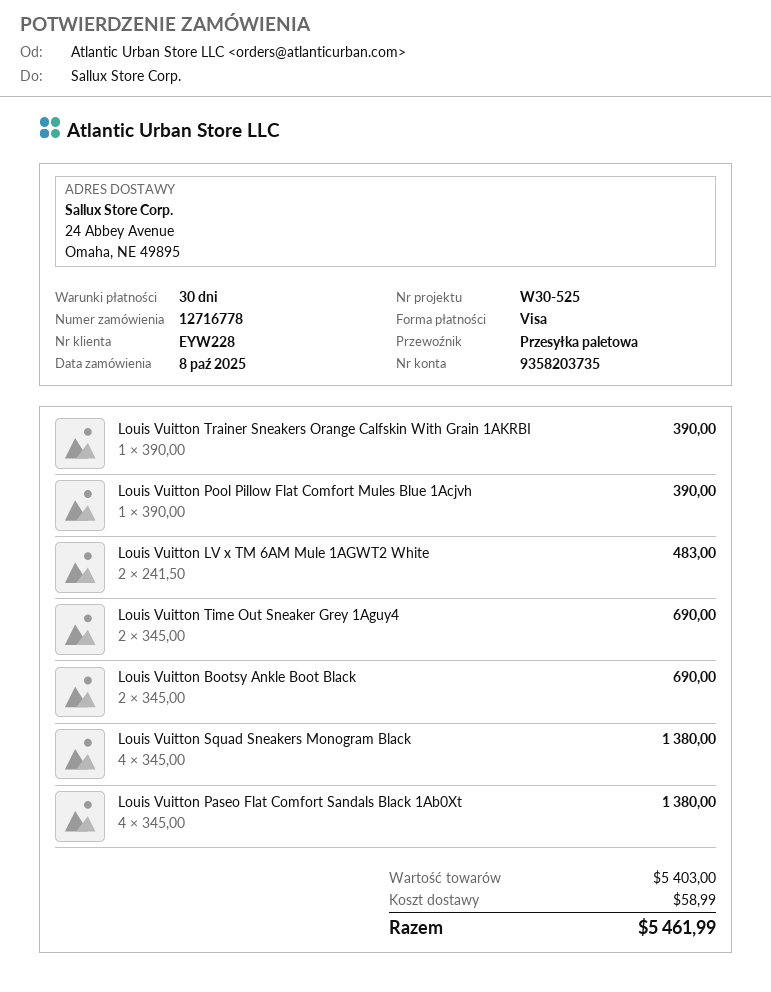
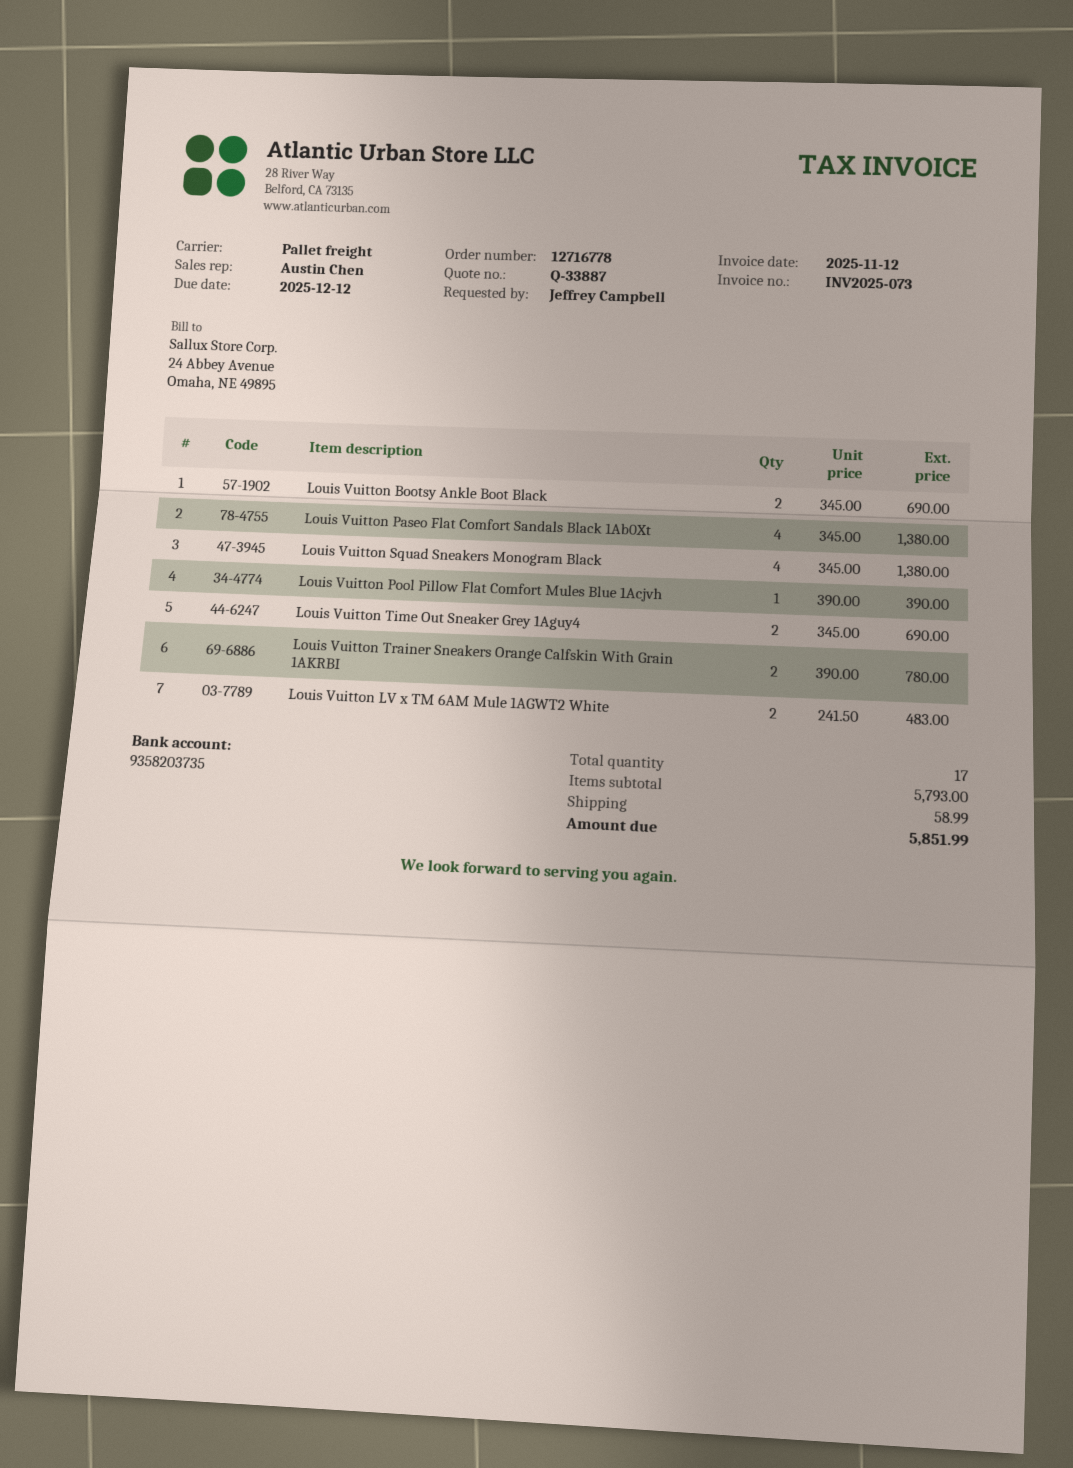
Louis Vuitton Trainer Sneakers Orange Calfskin With Grain 1AKRBI: 1 x 390.00 = 390.00 -> 2 x 390.00 = 780.00
subtotal: 5403.00 -> 5793.00
total: 5461.99 -> 5851.99

